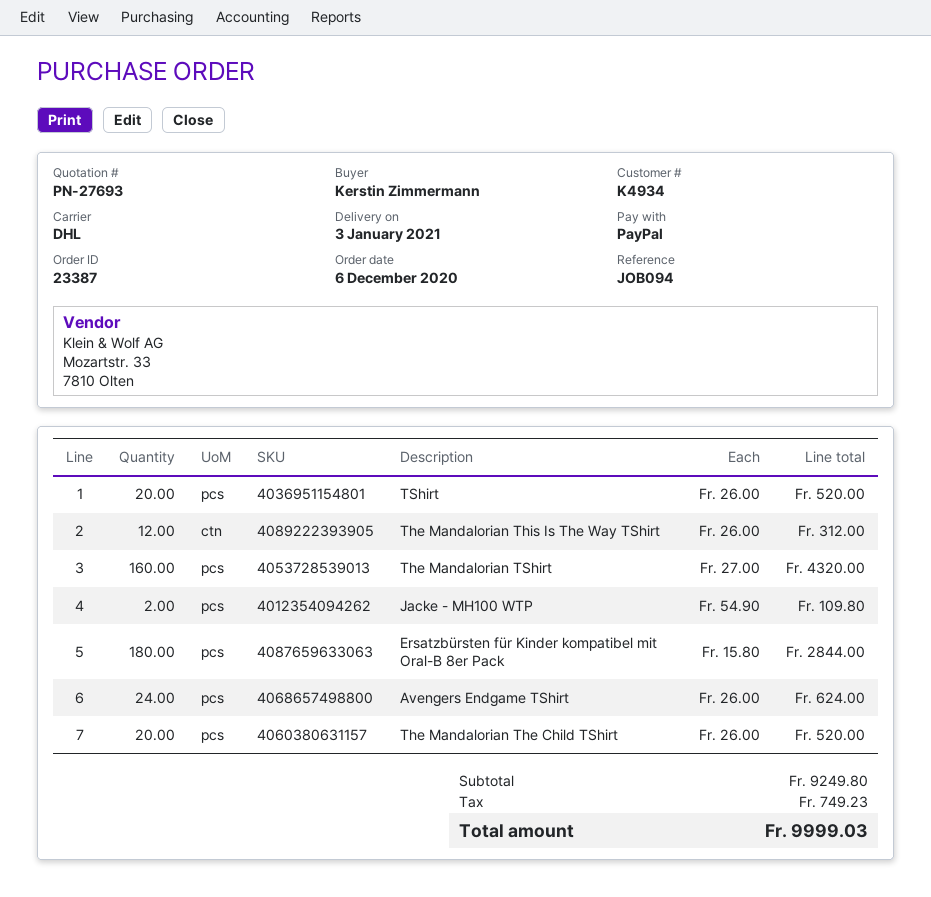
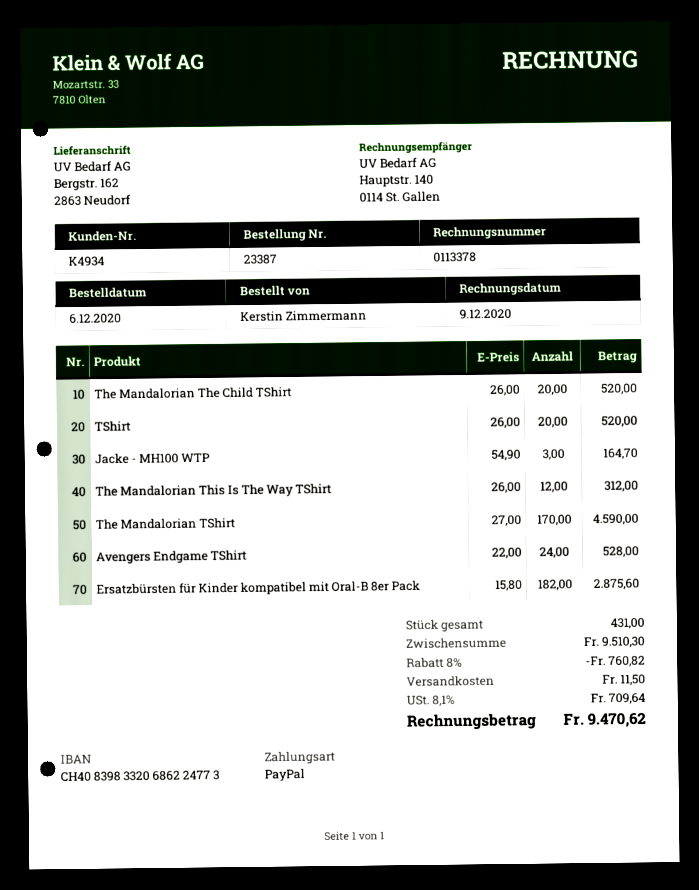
The Mandalorian TShirt: 160 x 27.00 = 4320.00 -> 170 x 27.00 = 4590.00
Jacke - MH100 WTP: 2 x 54.90 = 109.80 -> 3 x 54.90 = 164.70
Ersatzbürsten für Kinder kompatibel mit Oral-B 8er Pack: 180 x 15.80 = 2844.00 -> 182 x 15.80 = 2875.60
Avengers Endgame TShirt: 24 x 26.00 = 624.00 -> 24 x 22.00 = 528.00
subtotal: 9249.80 -> 9510.30
discount: none -> 8% = 760.82
shipping: none -> 11.50
tax: 749.23 -> 709.64
total: 9999.03 -> 9470.62

